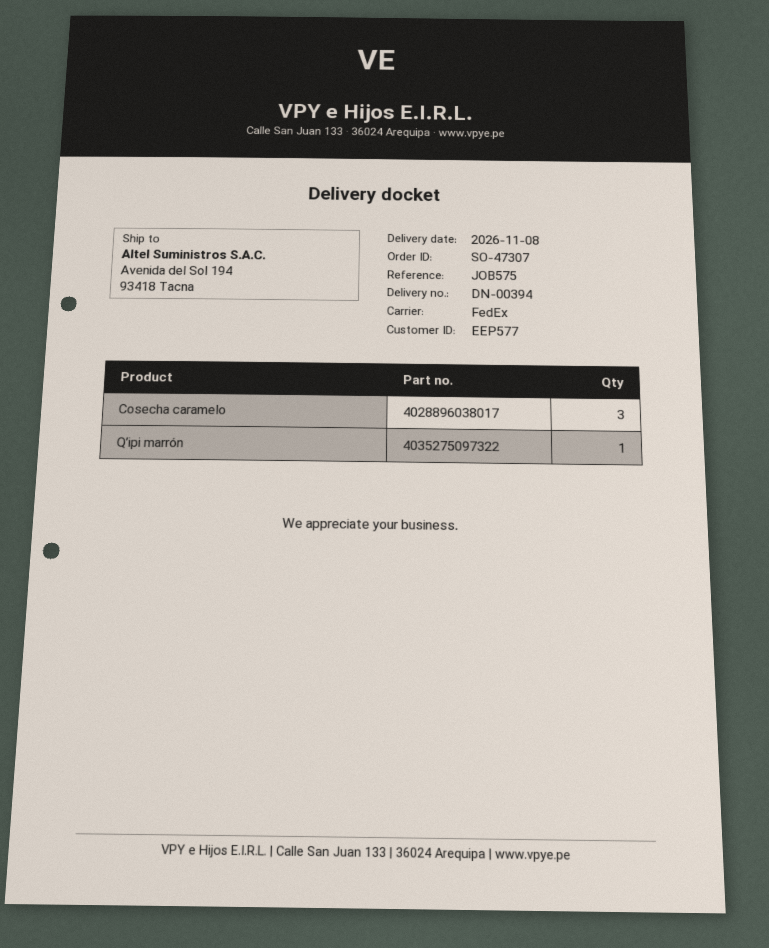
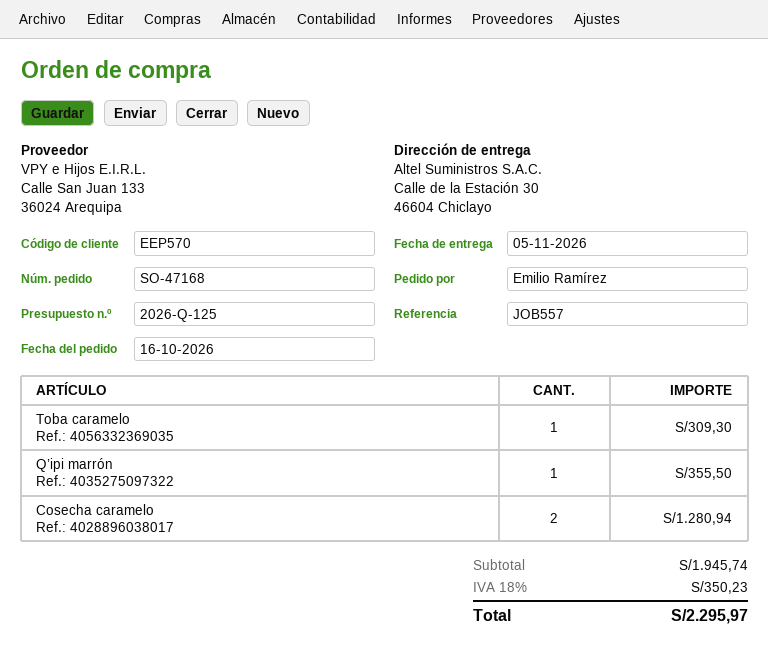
order number: SO-47307 -> SO-47168
delivery date: 2026-11-08 -> 2026-11-05
customer number: EEP577 -> EEP570
reference: JOB575 -> JOB557
ship to: Avenida del Sol 194, 93418 Tacna -> Calle de la Estación 30, 46604 Chiclayo
Cosecha caramelo: 3 -> 2
Toba caramelo: none -> 1

